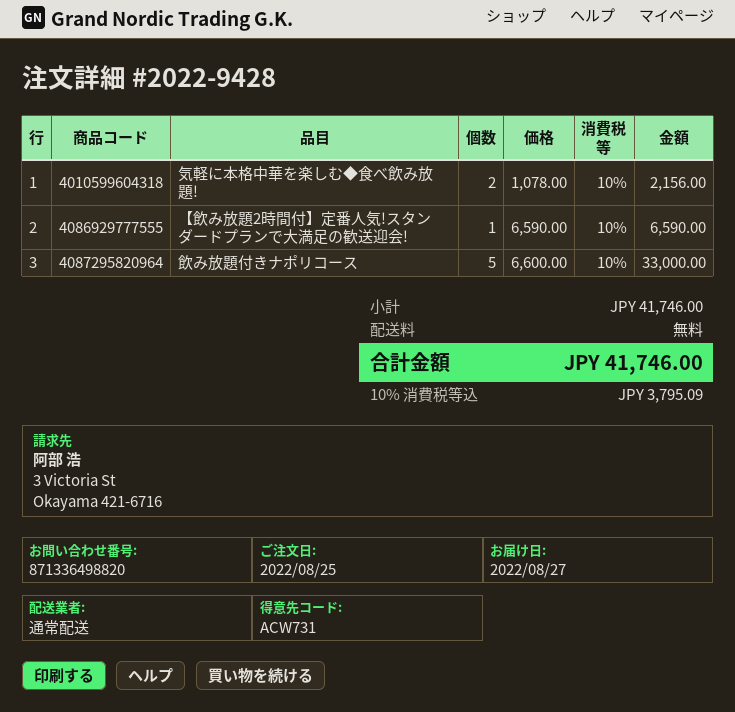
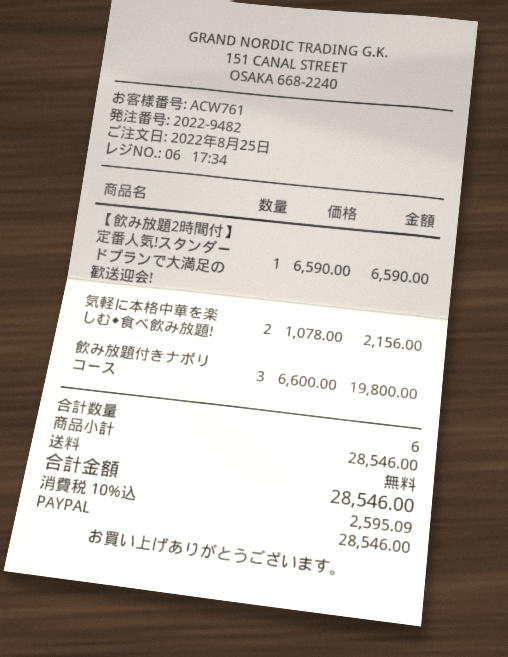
order number: 2022-9428 -> 2022-9482
customer number: ACW731 -> ACW761
飲み放題付きナポリコース: 5 x 6600.00 = 33000.00 -> 3 x 6600.00 = 19800.00
subtotal: 41746.00 -> 28546.00
tax: 10% = 3795.09 -> 10% = 2595.09
total: 41746.00 -> 28546.00

